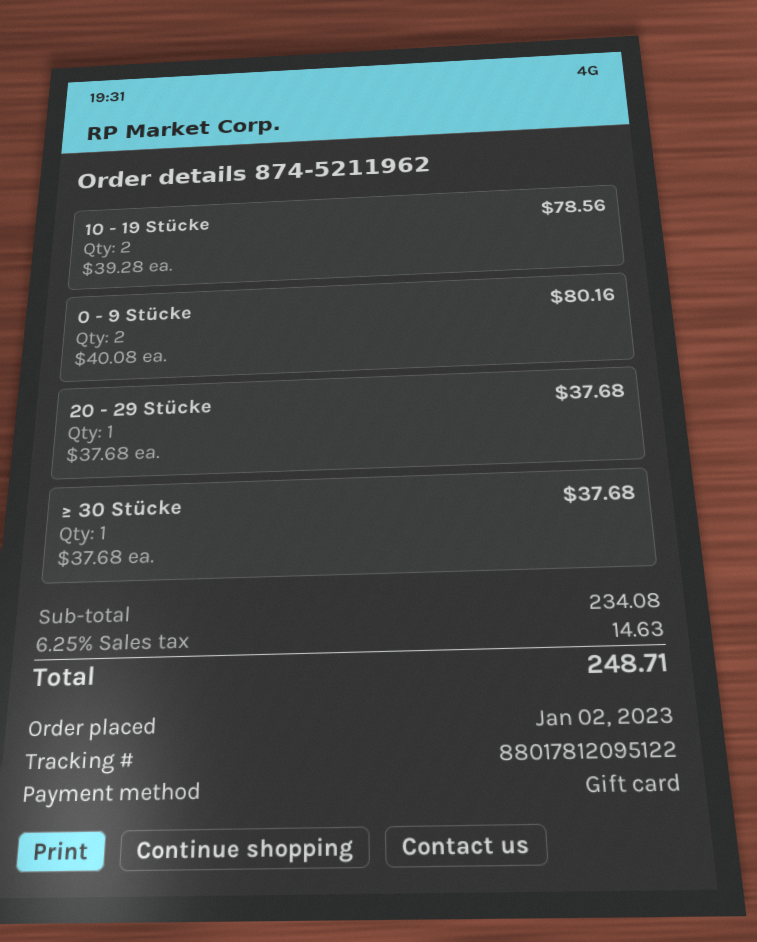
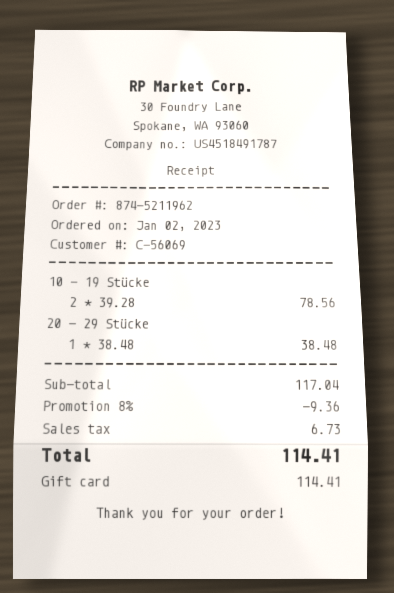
0 - 9 Stücke: 2 x 40.08 = 80.16 -> none
20 - 29 Stücke: 1 x 37.68 = 37.68 -> 1 x 38.48 = 38.48
≥ 30 Stücke: 1 x 37.68 = 37.68 -> none
subtotal: 234.08 -> 117.04
discount: none -> 8% = 9.36
tax: 14.63 -> 6.73
total: 248.71 -> 114.41

